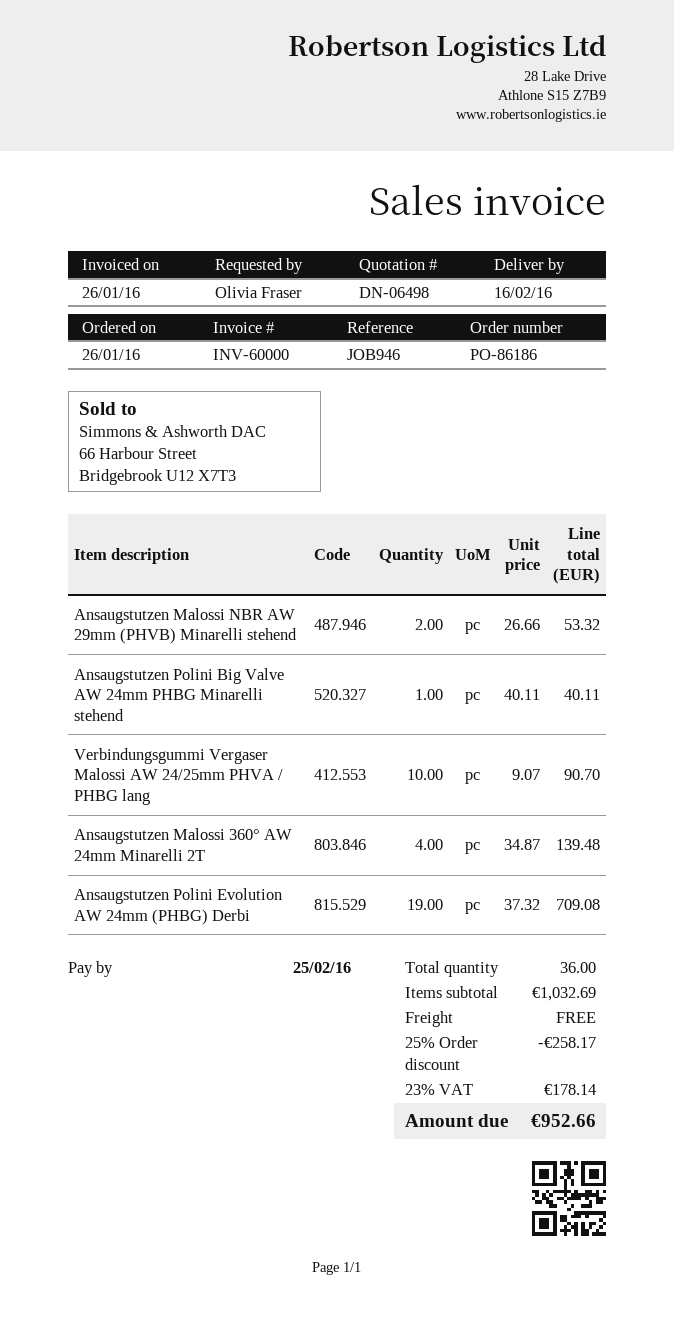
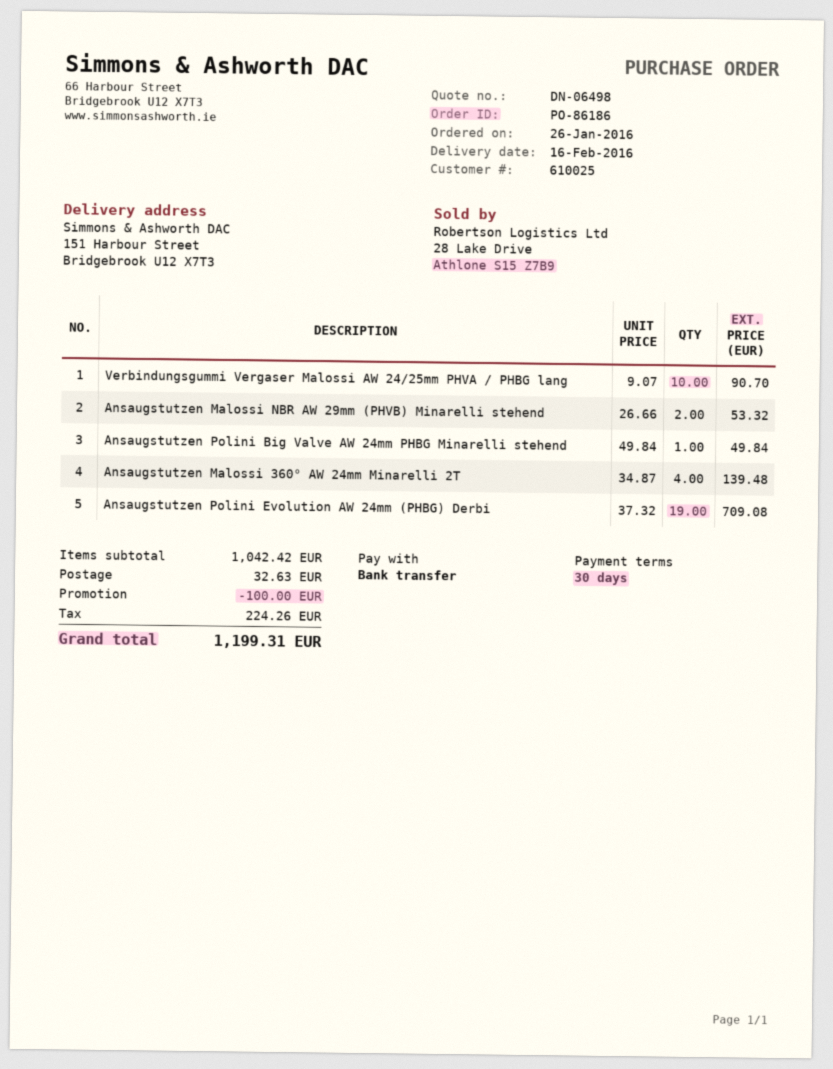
Ansaugstutzen Polini Big Valve AW 24mm PHBG Minarelli stehend: 1 x 40.11 = 40.11 -> 1 x 49.84 = 49.84
subtotal: 1032.69 -> 1042.42
discount: 258.17 -> 100.00
shipping: 0.00 -> 32.63
tax: 178.14 -> 224.26
total: 952.66 -> 1199.31

